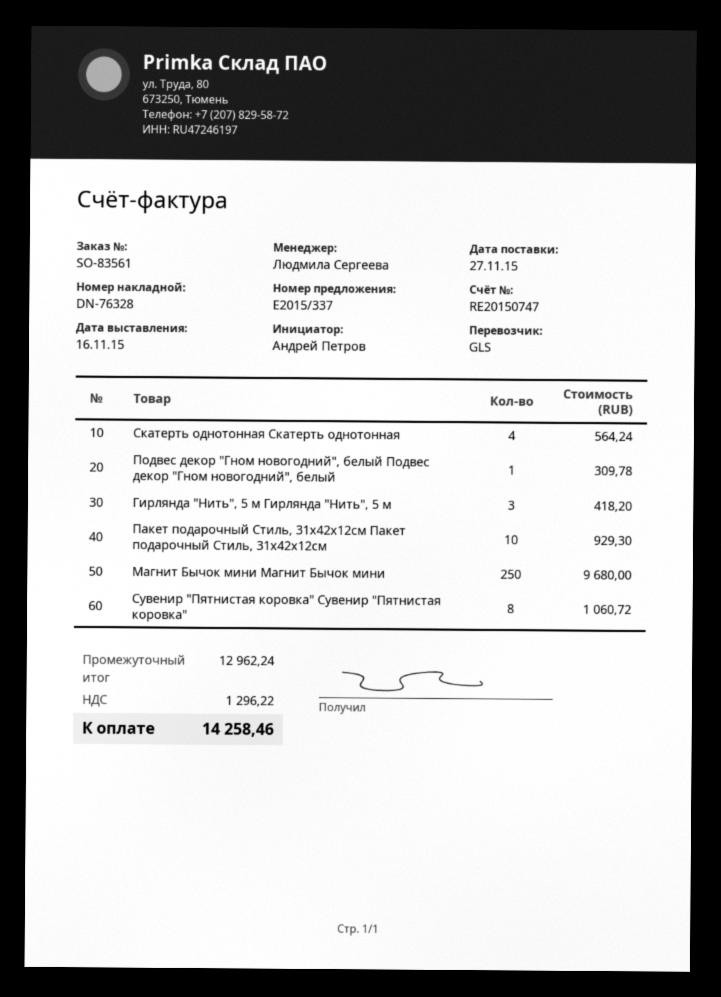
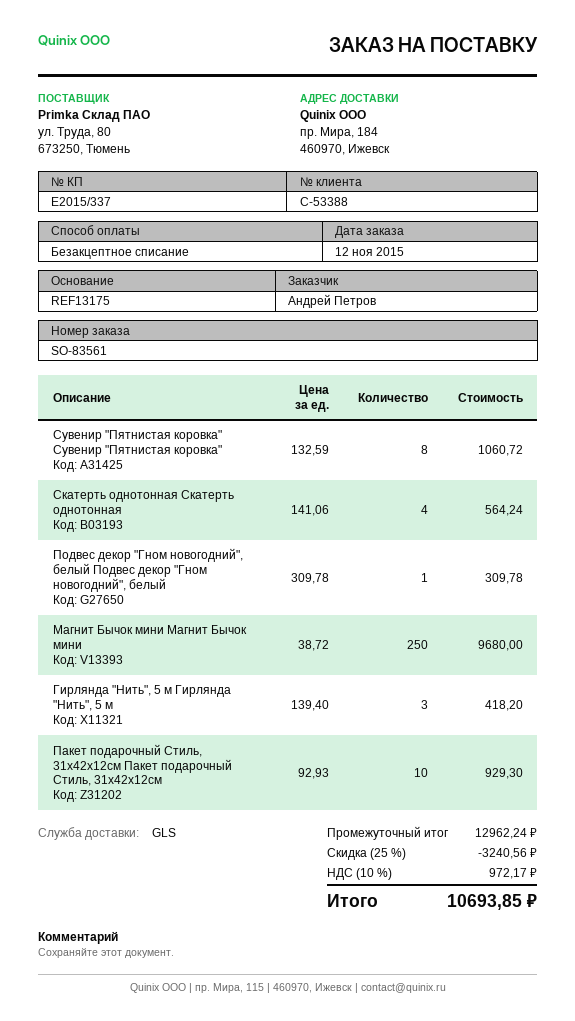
discount: none -> 25% = 3240.56
tax: 1296.22 -> 972.17
total: 14258.46 -> 10693.85

